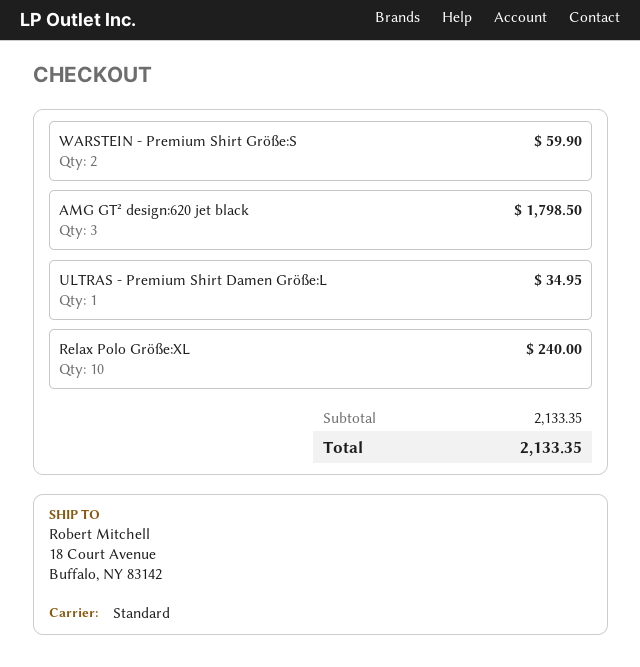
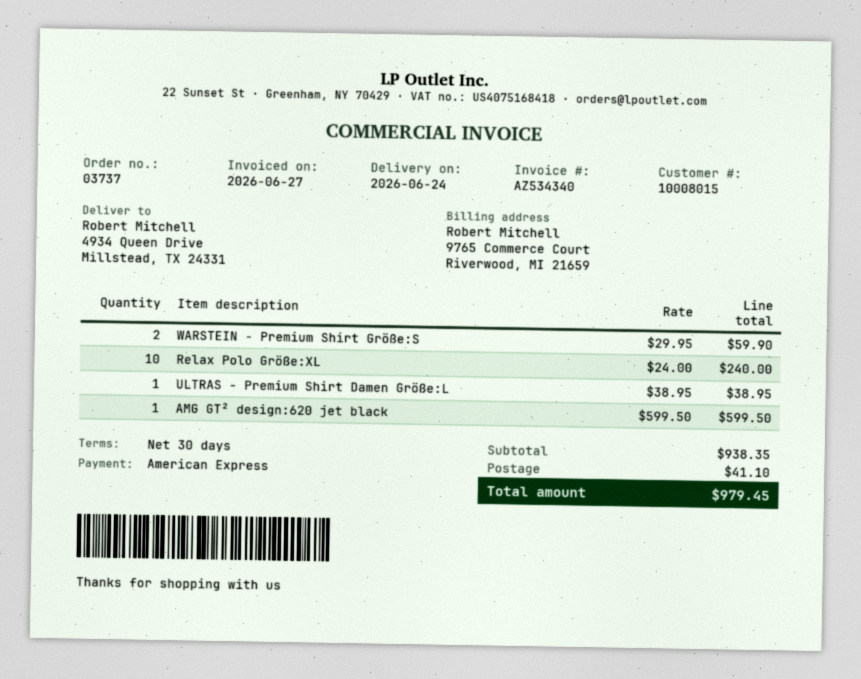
ship to: 18 Court Avenue, Buffalo, NY 83142 -> 4934 Queen Drive, Millstead, TX 24331
AMG GT² design:620 jet black: 3 for 1798.50 -> 1 for 599.50
ULTRAS - Premium Shirt Damen Größe:L: 1 for 34.95 -> 1 for 38.95
subtotal: 2133.35 -> 938.35
shipping: none -> 41.10
total: 2133.35 -> 979.45

